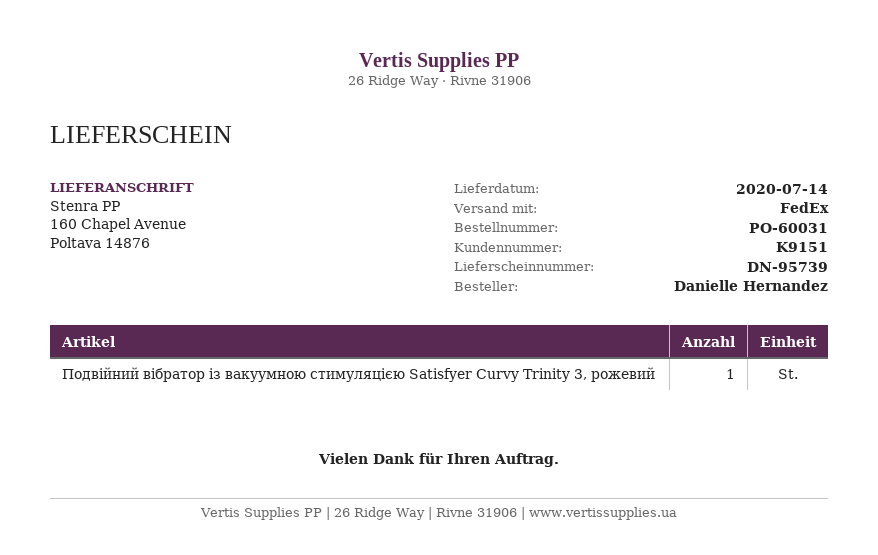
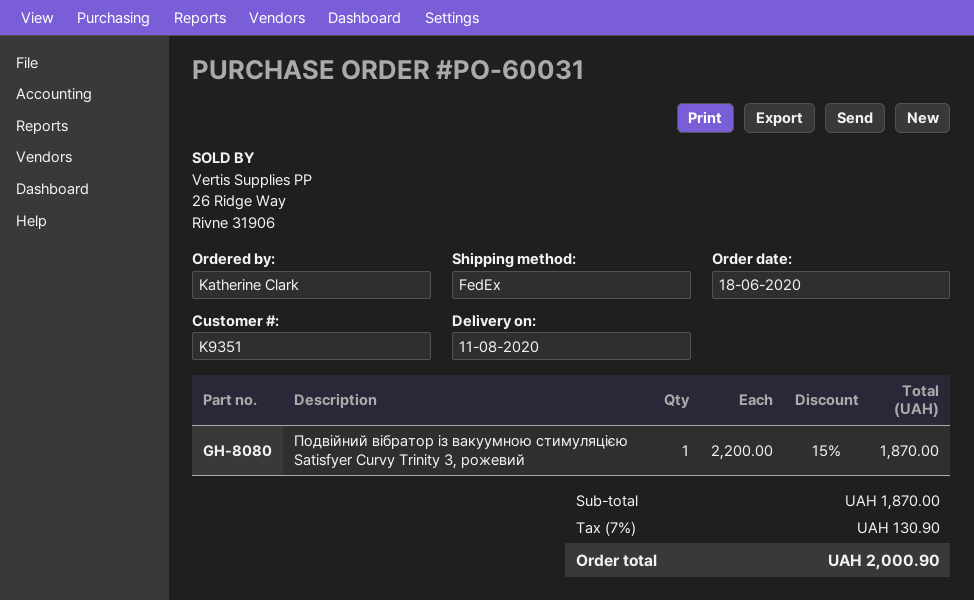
delivery date: 2020-07-14 -> 2020-08-11
customer number: K9151 -> K9351
ordered by: Danielle Hernandez -> Katherine Clark

